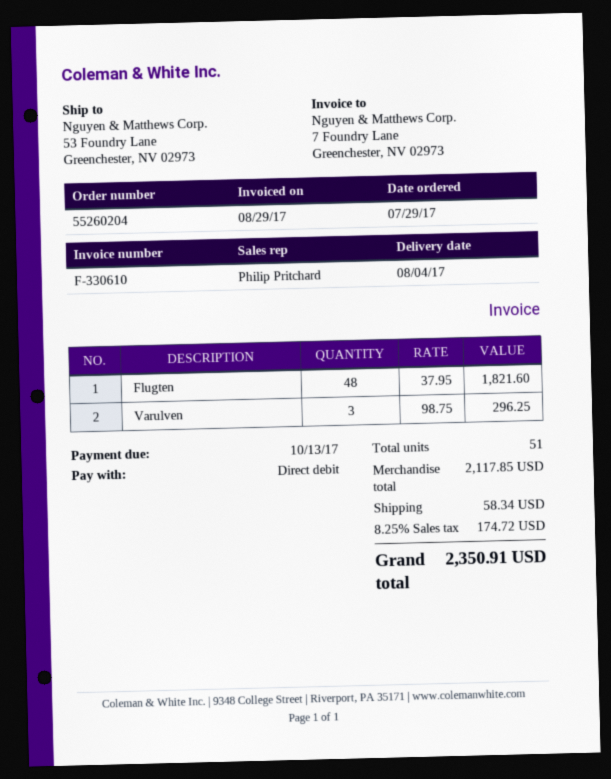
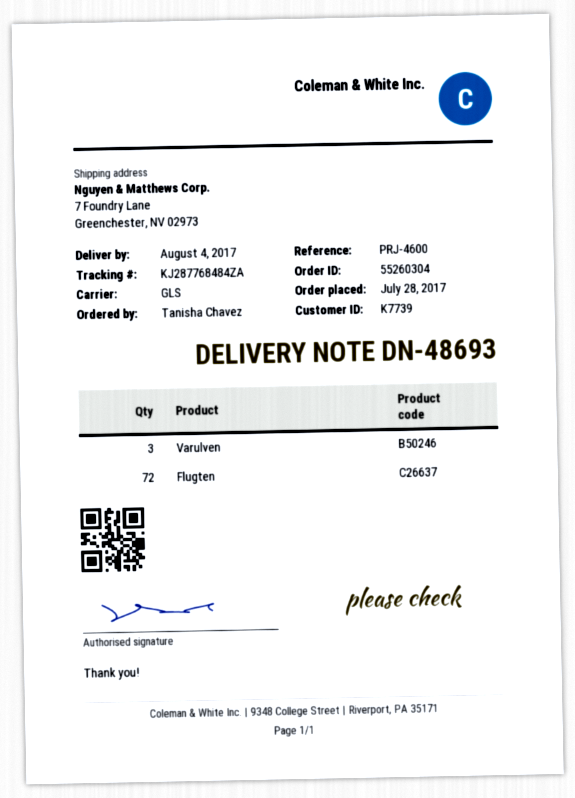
order number: 55260204 -> 55260304
order date: 2017-07-29 -> 2017-07-28
ship to: 53 Foundry Lane, Greenchester, NV 02973 -> 7 Foundry Lane, Greenchester, NV 02973
Flugten: 48 -> 72

